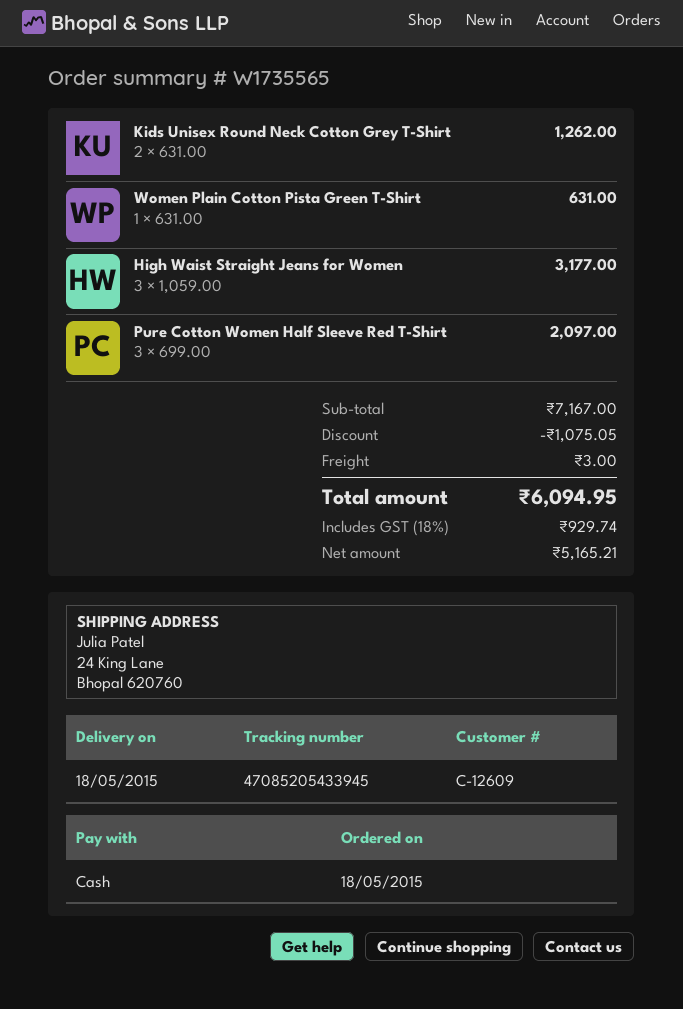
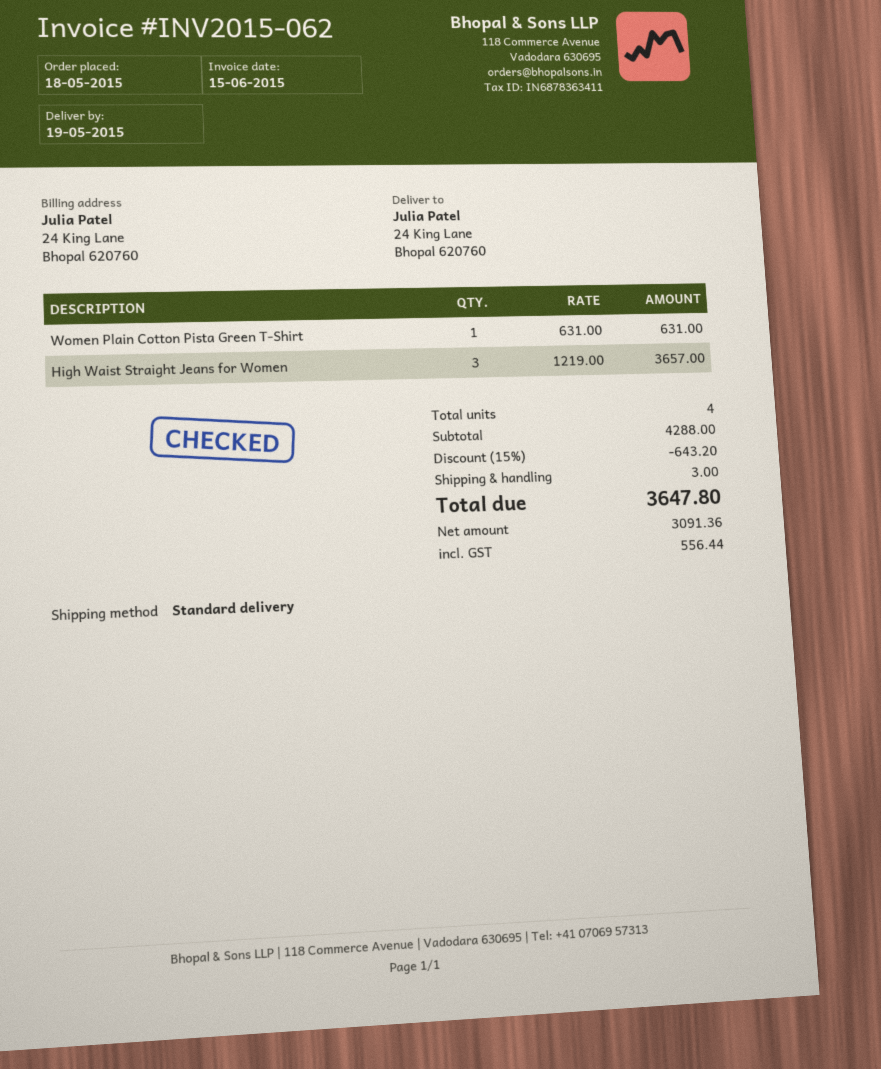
delivery date: 2015-05-18 -> 2015-05-19
Kids Unisex Round Neck Cotton Grey T-Shirt: 2 x 631.00 = 1262.00 -> none
High Waist Straight Jeans for Women: 3 x 1059.00 = 3177.00 -> 3 x 1219.00 = 3657.00
Pure Cotton Women Half Sleeve Red T-Shirt: 3 x 699.00 = 2097.00 -> none
subtotal: 7167.00 -> 4288.00
discount: 1075.05 -> 643.20
net: 5165.21 -> 3091.36
tax: 929.74 -> 556.44
total: 6094.95 -> 3647.80

